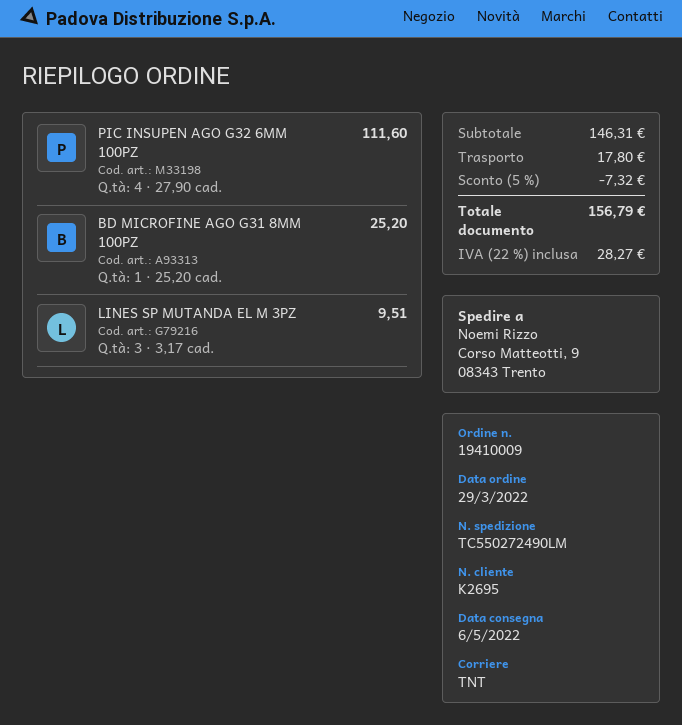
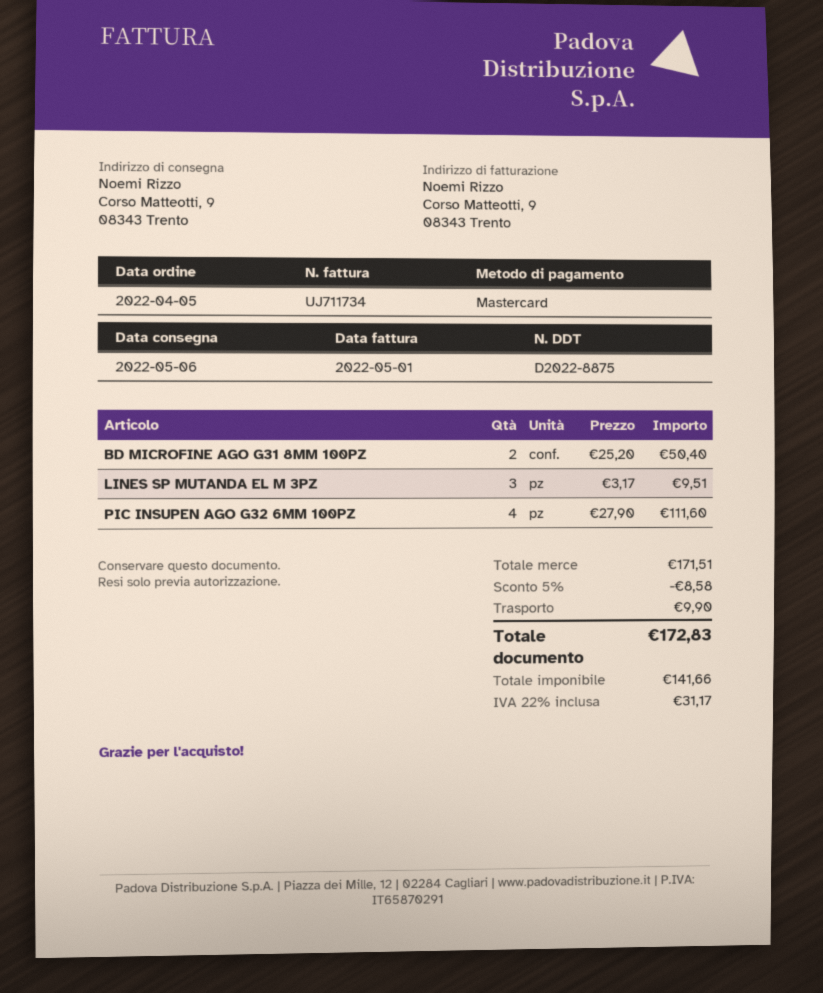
order date: 2022-03-29 -> 2022-04-05
BD MICROFINE AGO G31 8MM 100PZ: 1 x 25.20 = 25.20 -> 2 x 25.20 = 50.40
subtotal: 146.31 -> 171.51
discount: 5% = 7.32 -> 5% = 8.58
shipping: 17.80 -> 9.90
tax: 22% = 28.27 -> 22% = 31.17
total: 156.79 -> 172.83

